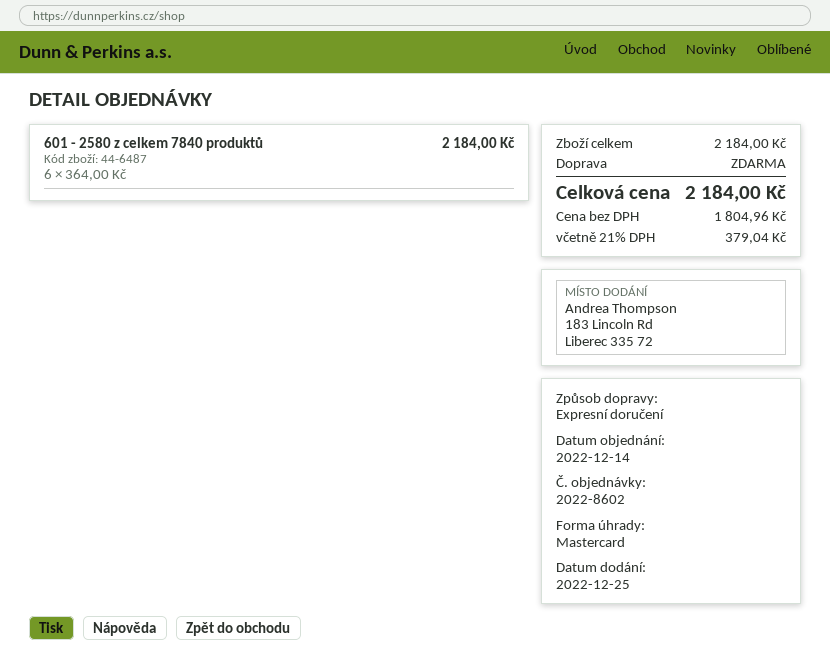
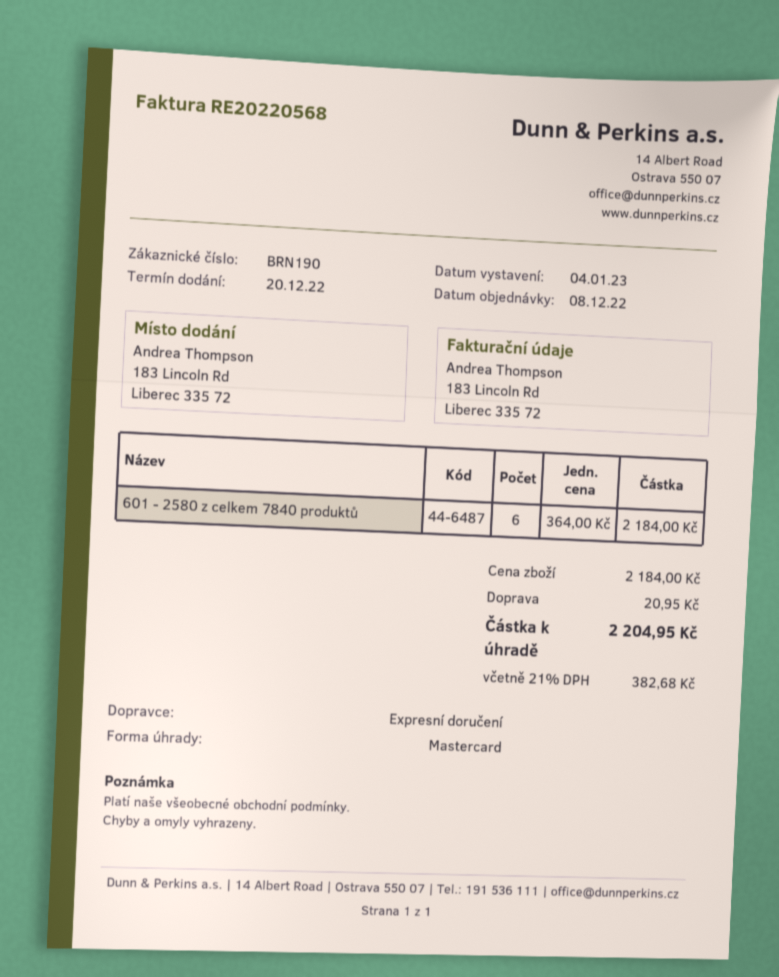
order date: 2022-12-14 -> 2022-12-08
delivery date: 2022-12-25 -> 2022-12-20
shipping: 0.00 -> 20.95
tax: 21% = 379.04 -> 21% = 382.68
total: 2184.00 -> 2204.95

